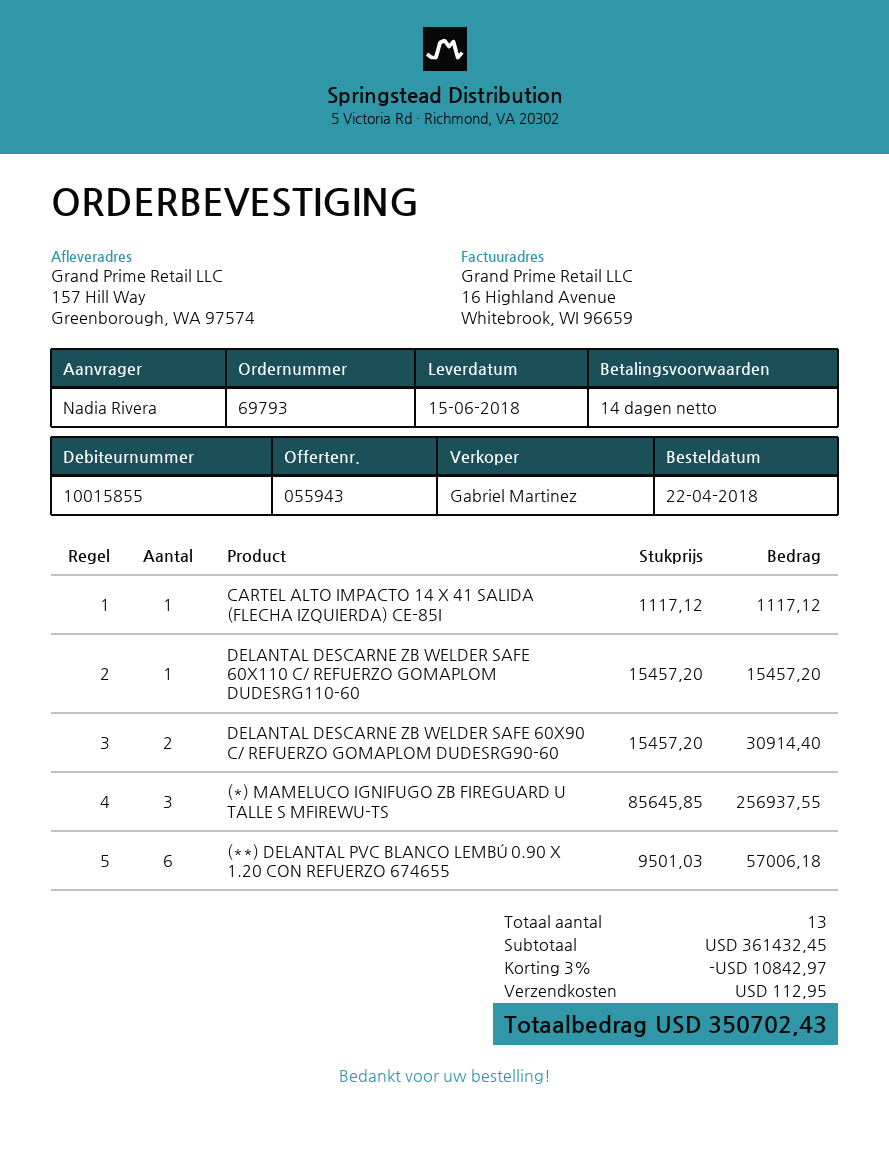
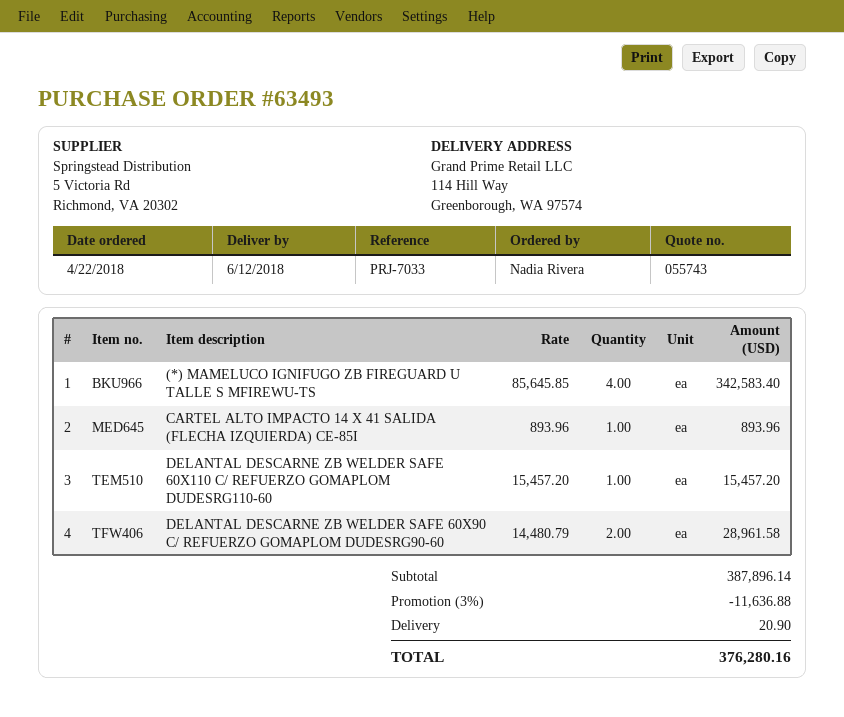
quote number: 055943 -> 055743
order number: 69793 -> 63493
delivery date: 2018-06-15 -> 2018-06-12
ship to: 157 Hill Way, Greenborough, WA 97574 -> 114 Hill Way, Greenborough, WA 97574
CARTEL ALTO IMPACTO 14 X 41 SALIDA (FLECHA IZQUIERDA) CE-85I: 1 x 1117.12 = 1117.12 -> 1 x 893.96 = 893.96
DELANTAL DESCARNE ZB WELDER SAFE 60X90 C/ REFUERZO GOMAPLOM DUDESRG90-60: 2 x 15457.20 = 30914.40 -> 2 x 14480.79 = 28961.58
(*) MAMELUCO IGNIFUGO ZB FIREGUARD U TALLE S MFIREWU-TS: 3 x 85645.85 = 256937.55 -> 4 x 85645.85 = 342583.40
(**) DELANTAL PVC BLANCO LEMBÚ 0.90 X 1.20 CON REFUERZO 674655: 6 x 9501.03 = 57006.18 -> none
subtotal: 361432.45 -> 387896.14
discount: 3% = 10842.97 -> 3% = 11636.88
shipping: 112.95 -> 20.90
total: 350702.43 -> 376280.16

